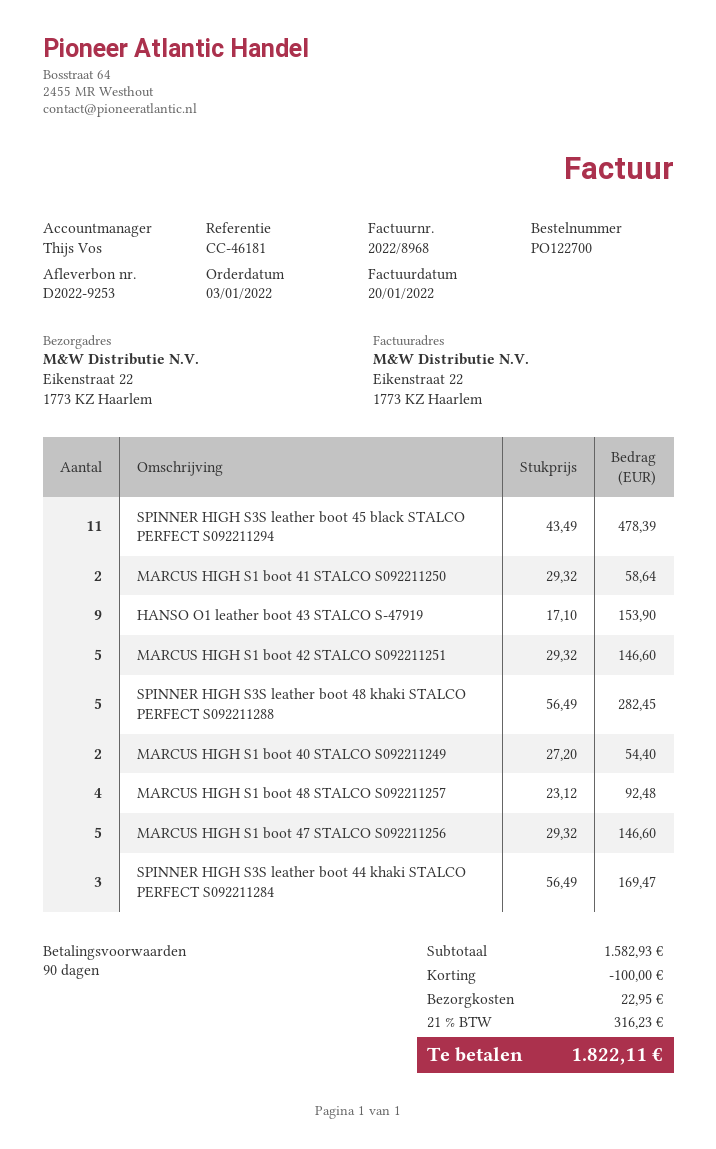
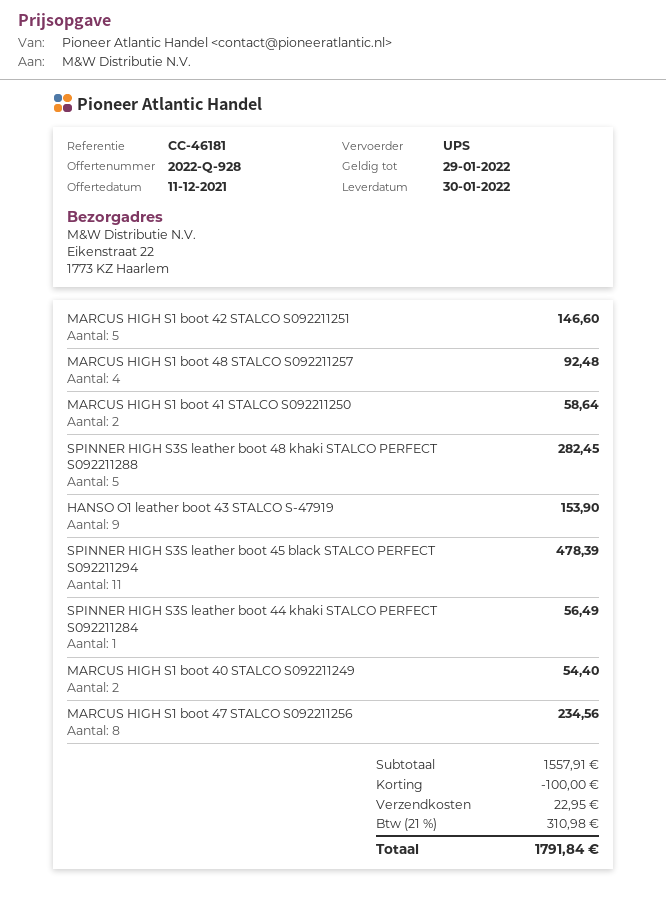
MARCUS HIGH S1 boot 47 STALCO S092211256: 5 for 146.60 -> 8 for 234.56
SPINNER HIGH S3S leather boot 44 khaki STALCO PERFECT S092211284: 3 for 169.47 -> 1 for 56.49
subtotal: 1582.93 -> 1557.91
tax: 21% = 316.23 -> 21% = 310.98
total: 1822.11 -> 1791.84

